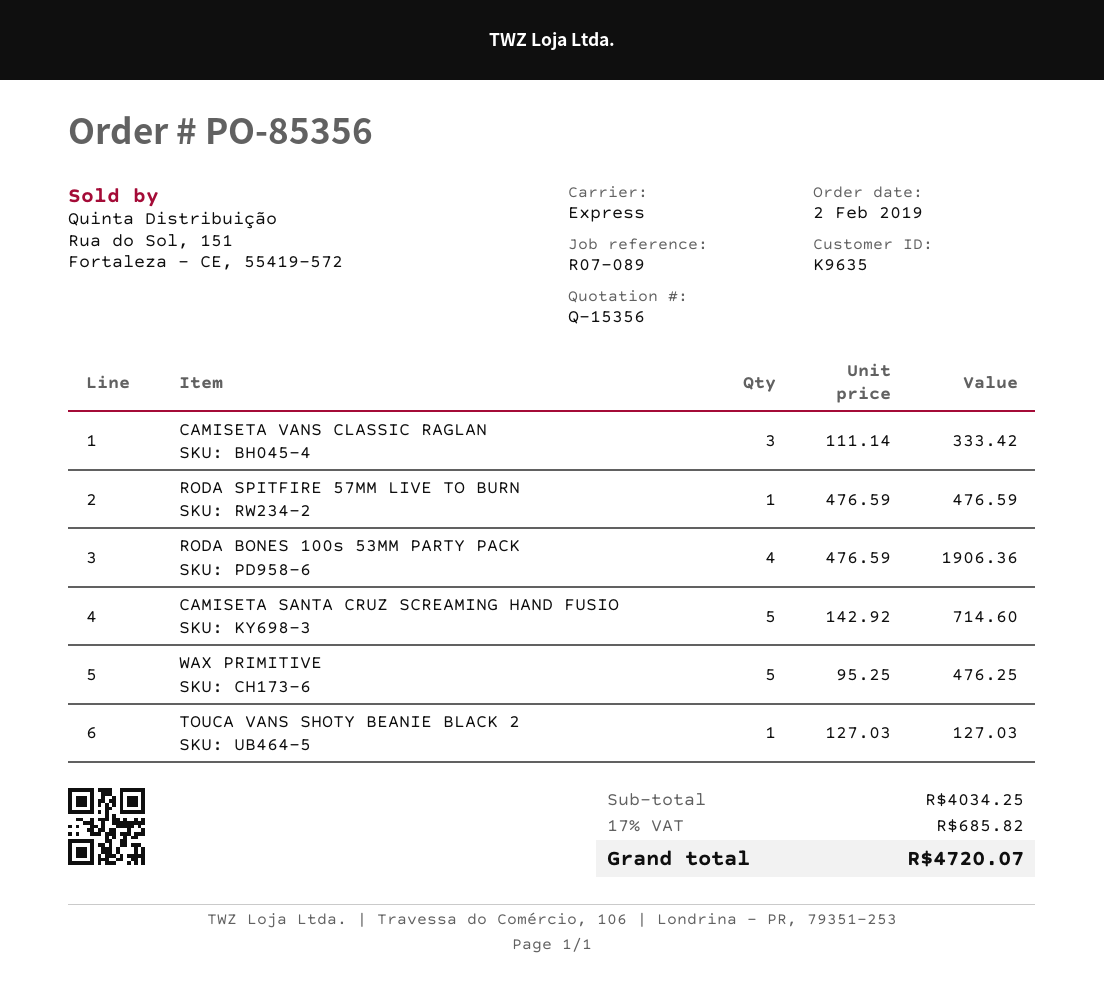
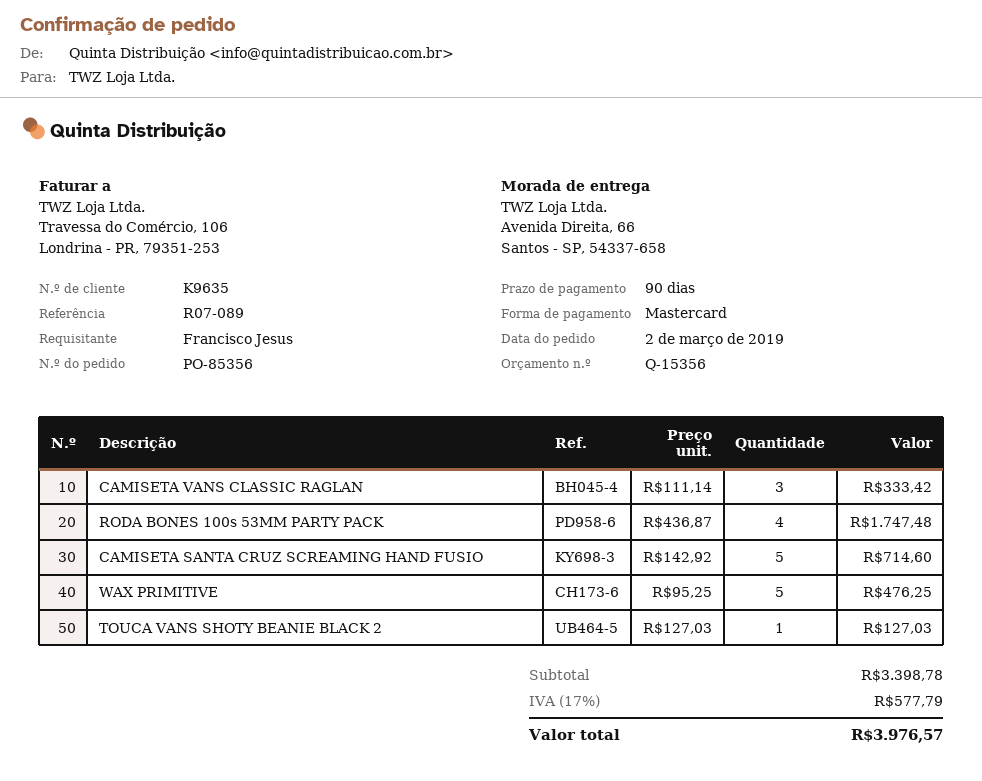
order date: 2019-02-02 -> 2019-03-02
RODA SPITFIRE 57MM LIVE TO BURN: 1 x 476.59 = 476.59 -> none
RODA BONES 100s 53MM PARTY PACK: 4 x 476.59 = 1906.36 -> 4 x 436.87 = 1747.48
subtotal: 4034.25 -> 3398.78
tax: 17% = 685.82 -> 17% = 577.79
total: 4720.07 -> 3976.57

